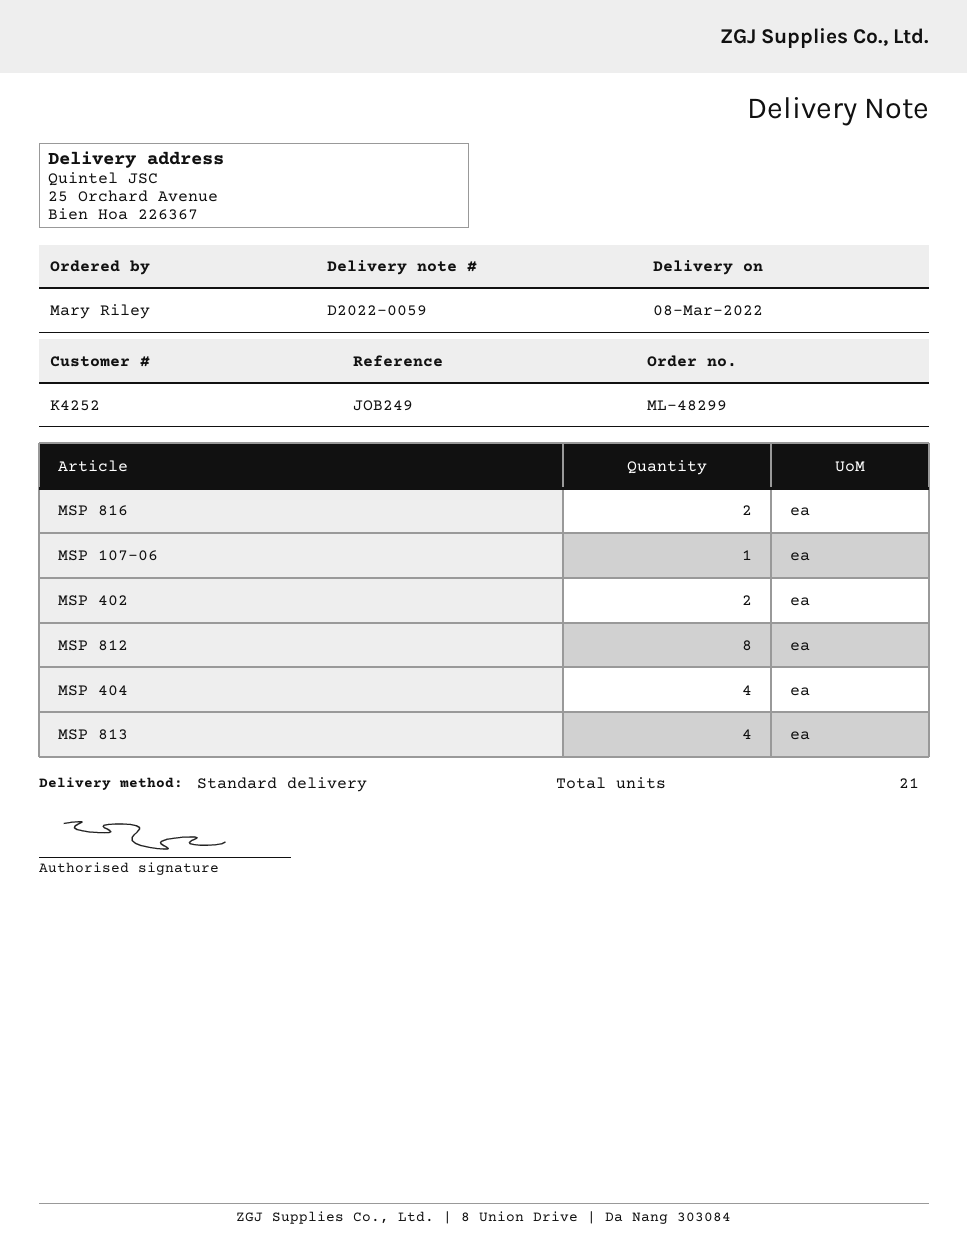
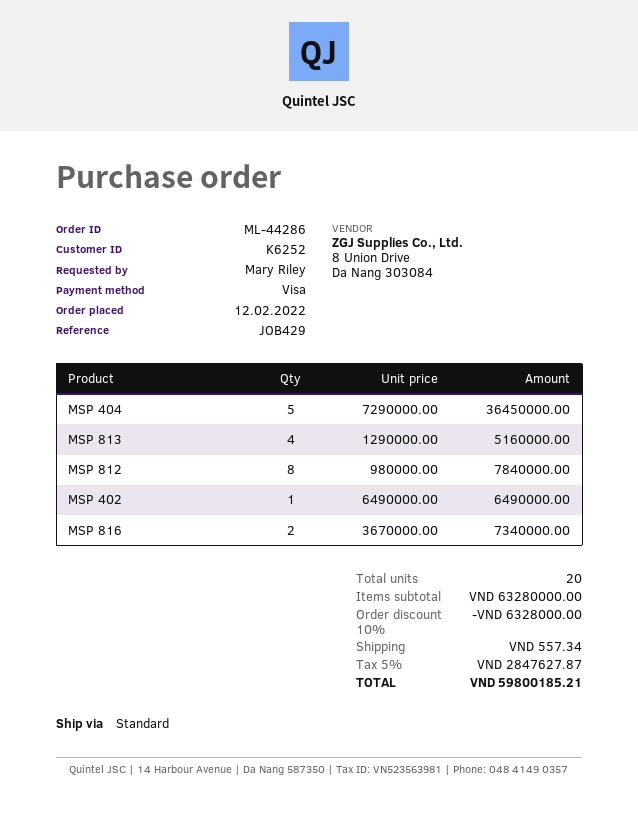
order number: ML-48299 -> ML-44286
customer number: K4252 -> K6252
reference: JOB249 -> JOB429
MSP 107-06: 1 -> none
MSP 402: 2 -> 1
MSP 404: 4 -> 5
total quantity: 21 -> 20

